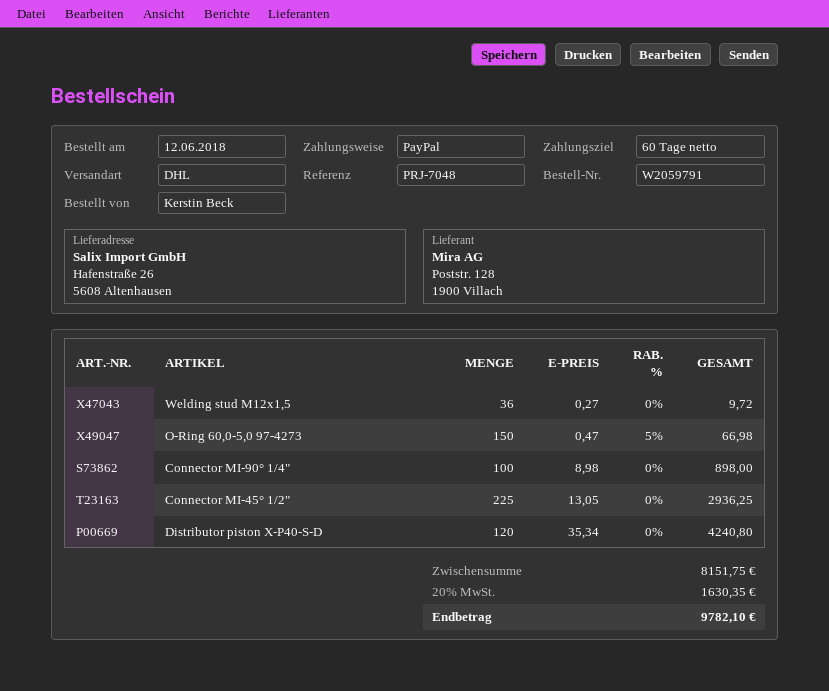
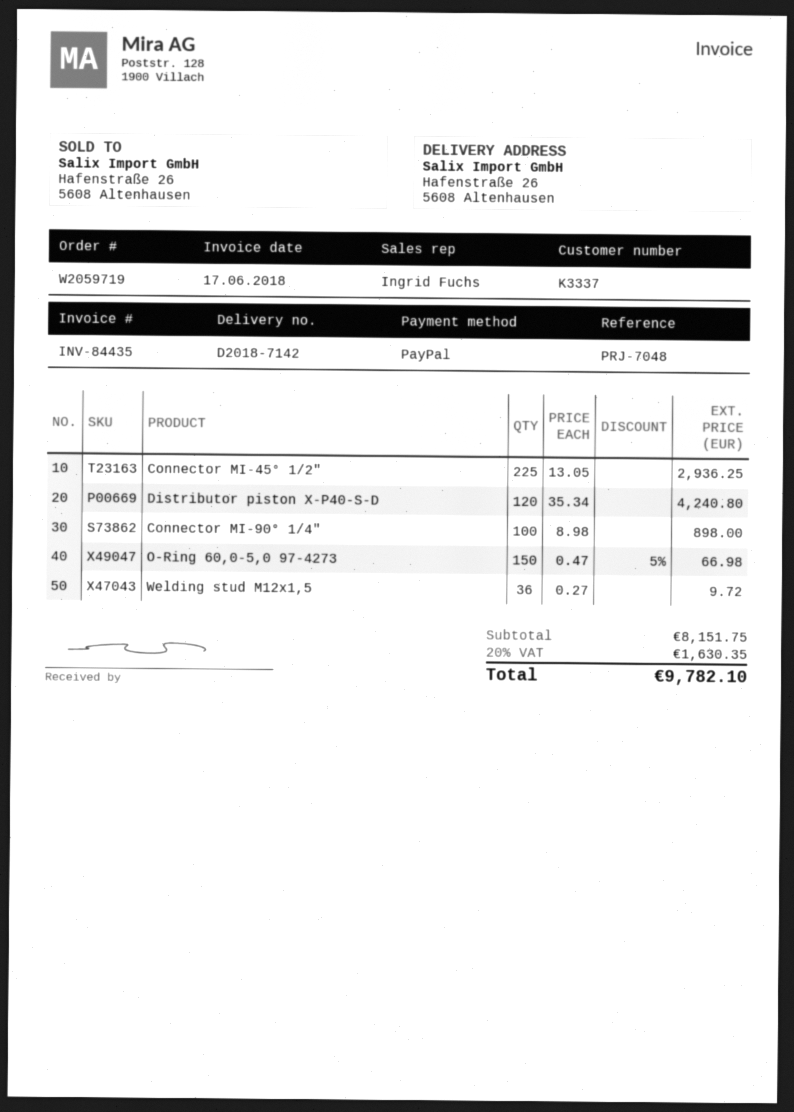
order number: W2059791 -> W2059719

